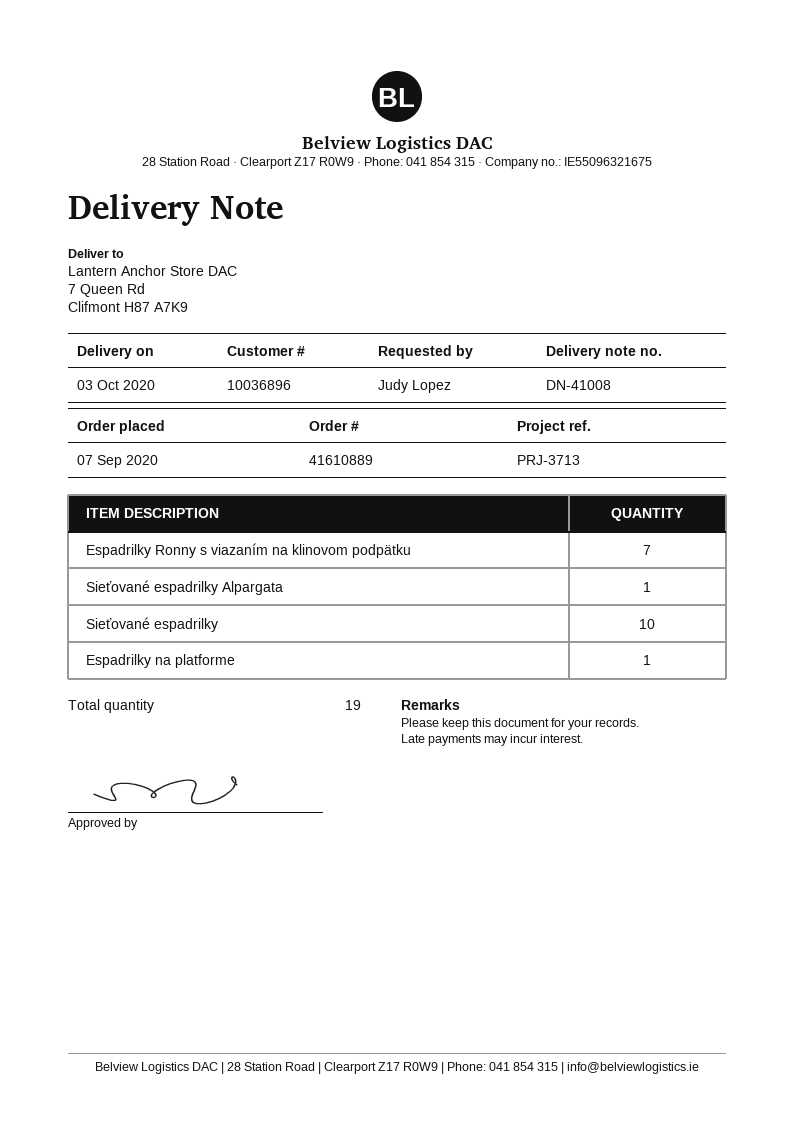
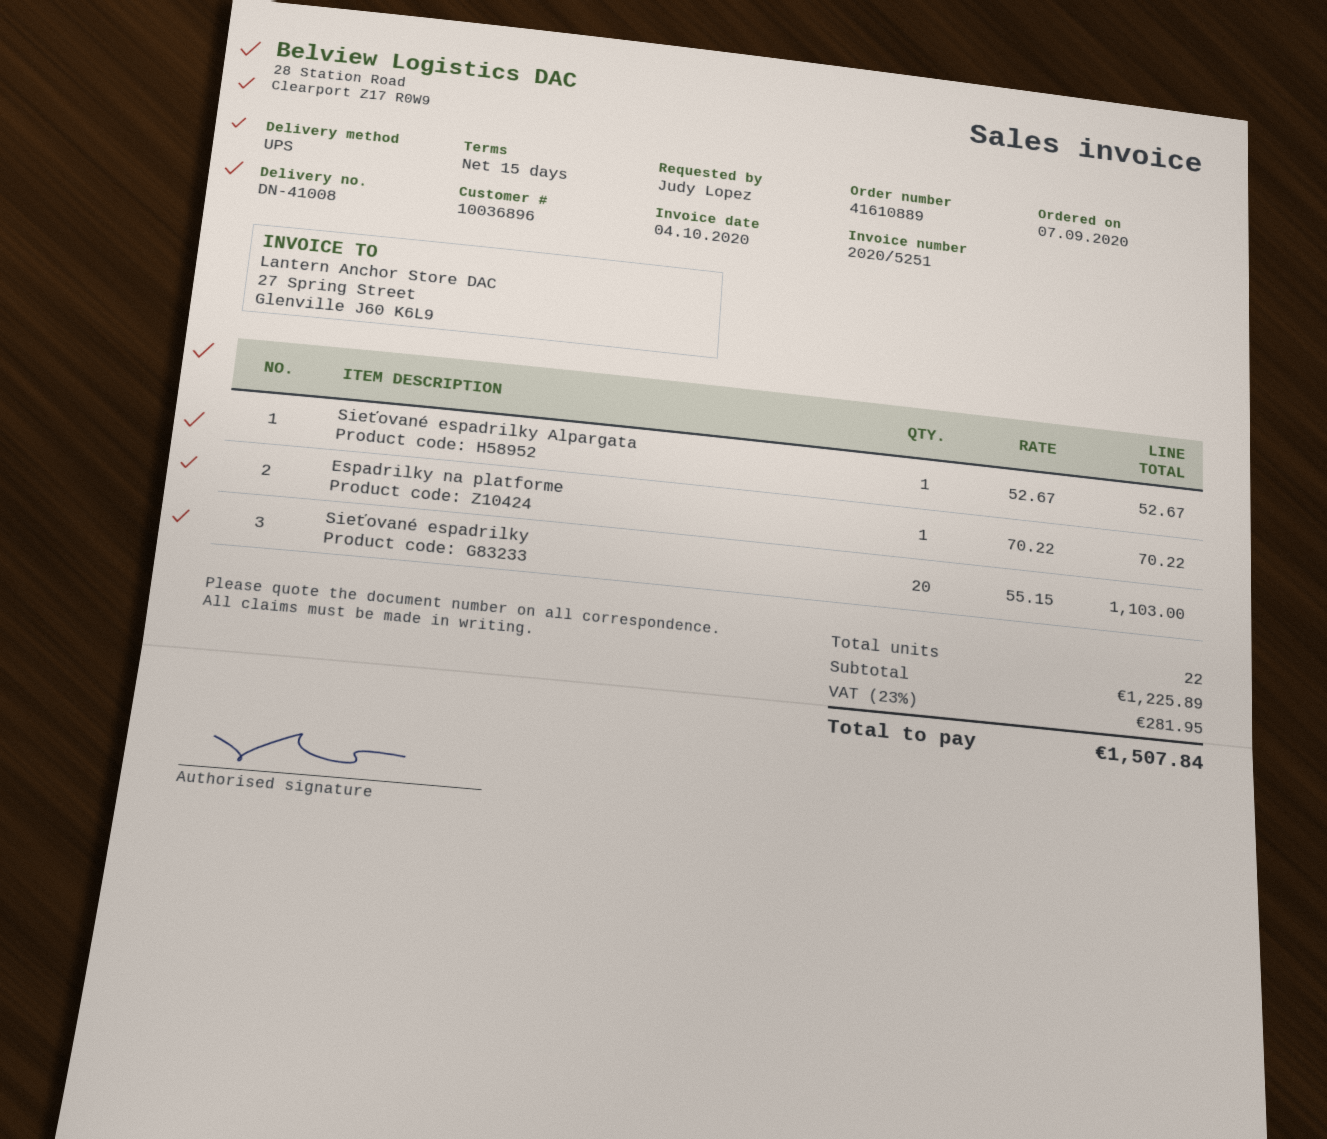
Espadrilky Ronny s viazaním na klinovom podpätku: 7 -> none
Sieťované espadrilky: 10 -> 20
total quantity: 19 -> 22

